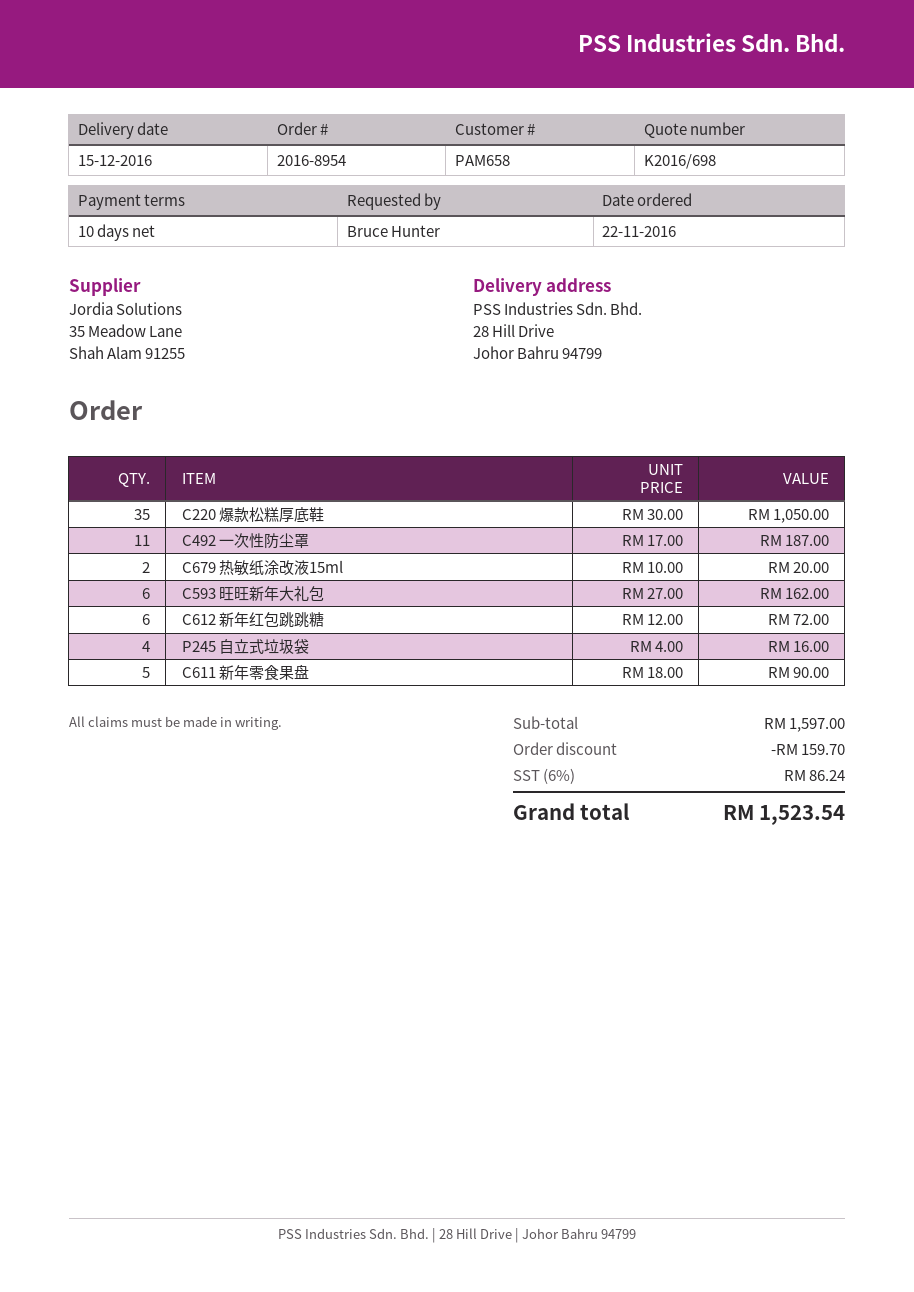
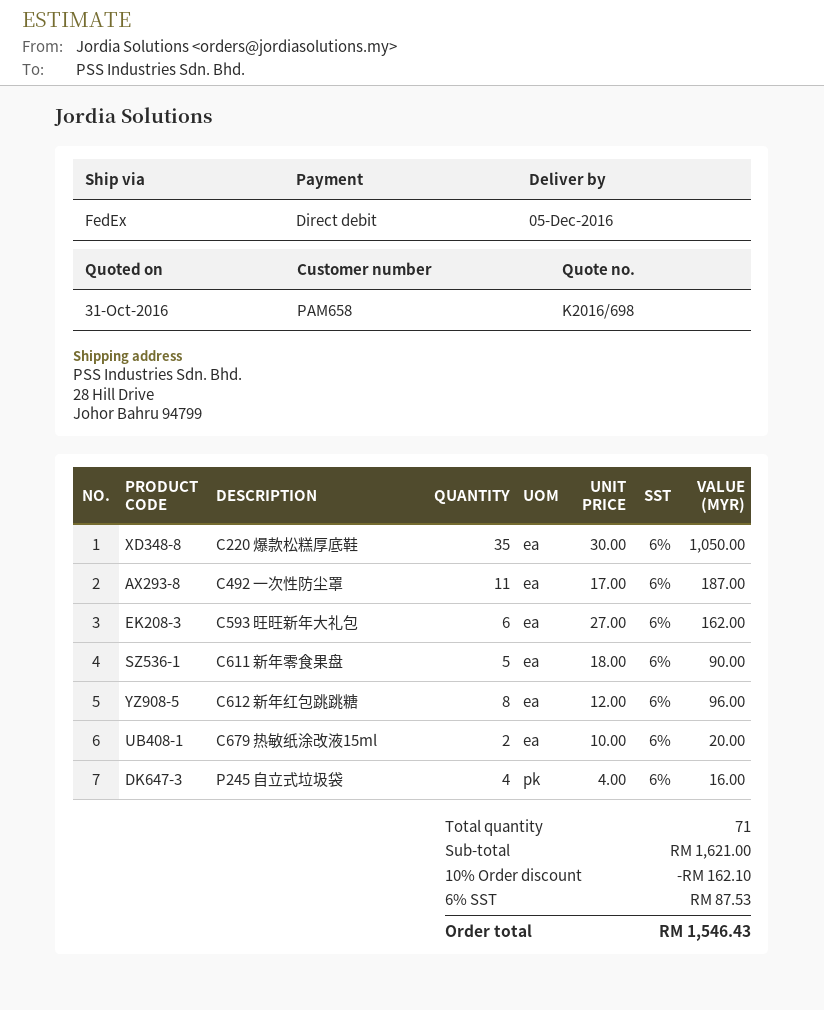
delivery date: 2016-12-15 -> 2016-12-05
C612 新年红包跳跳糖: 6 x 12.00 = 72.00 -> 8 x 12.00 = 96.00
subtotal: 1597.00 -> 1621.00
discount: 159.70 -> 162.10
tax: 6% = 86.24 -> 6% = 87.53
total: 1523.54 -> 1546.43

